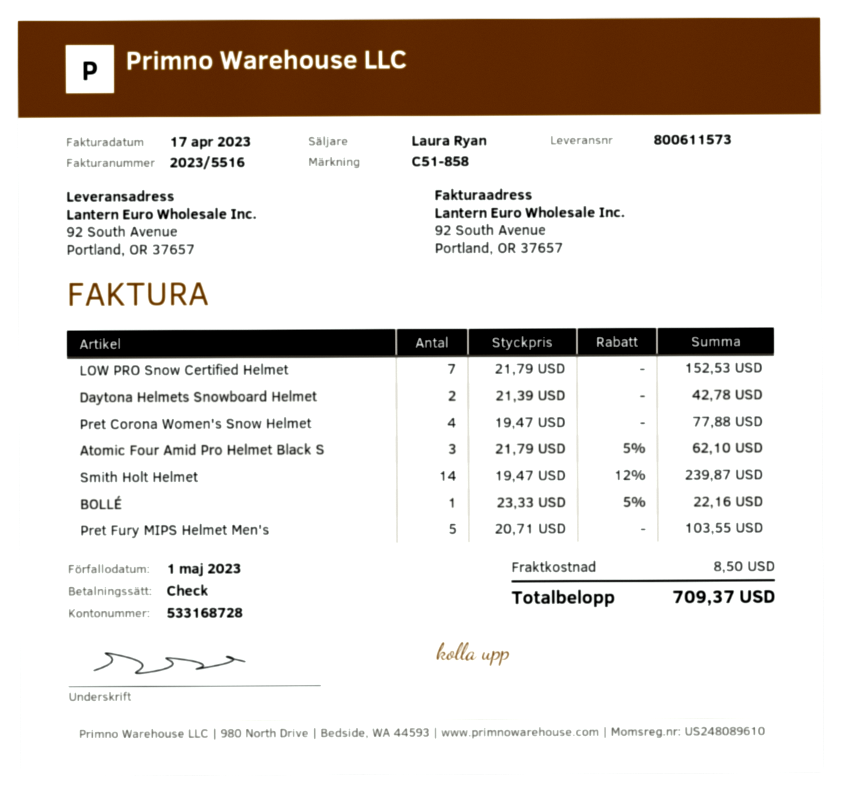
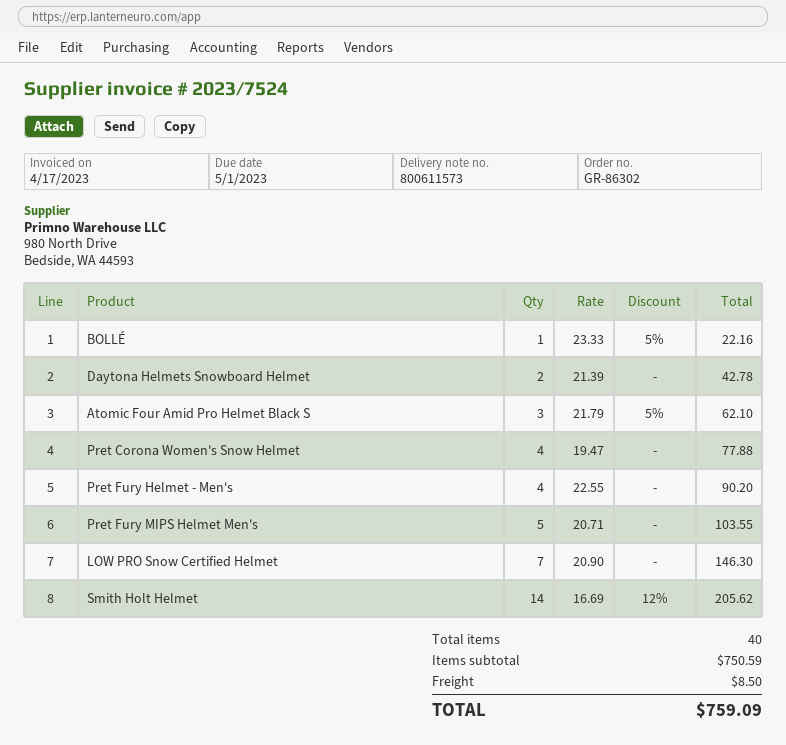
invoice number: 2023/5516 -> 2023/7524
LOW PRO Snow Certified Helmet: 7 x 21.79 = 152.53 -> 7 x 20.90 = 146.30
Smith Holt Helmet: 14 x 19.47 - 12% = 239.87 -> 14 x 16.69 - 12% = 205.62
Pret Fury Helmet - Men's: none -> 4 x 22.55 = 90.20
total: 709.37 -> 759.09

